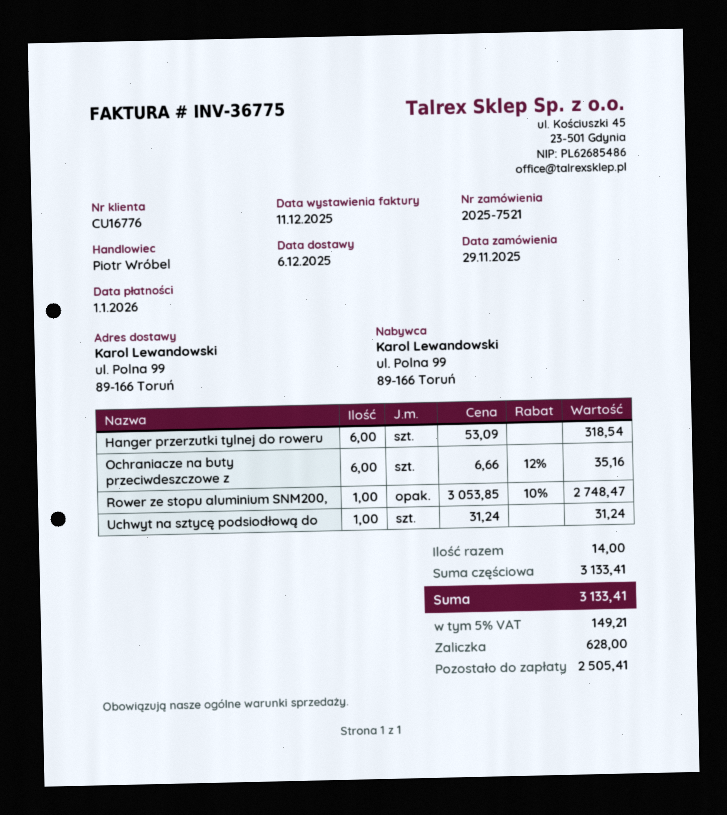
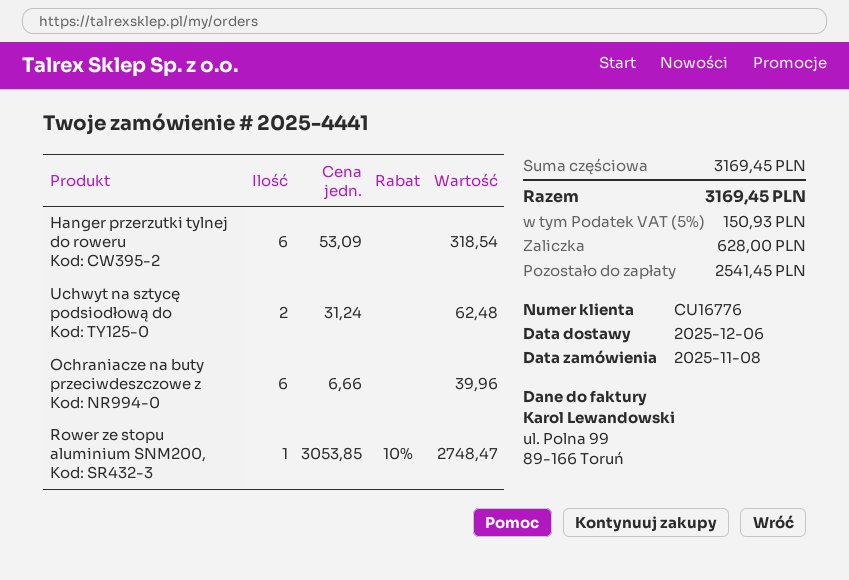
order number: 2025-7521 -> 2025-4441
order date: 2025-11-29 -> 2025-11-08
Ochraniacze na buty przeciwdeszczowe z: 6 x 6.66 - 12% = 35.16 -> 6 x 6.66 = 39.96
Uchwyt na sztycę podsiodłową do: 1 x 31.24 = 31.24 -> 2 x 31.24 = 62.48
subtotal: 3133.41 -> 3169.45
tax: 5% = 149.21 -> 5% = 150.93
total: 3133.41 -> 3169.45
balance: 2505.41 -> 2541.45

